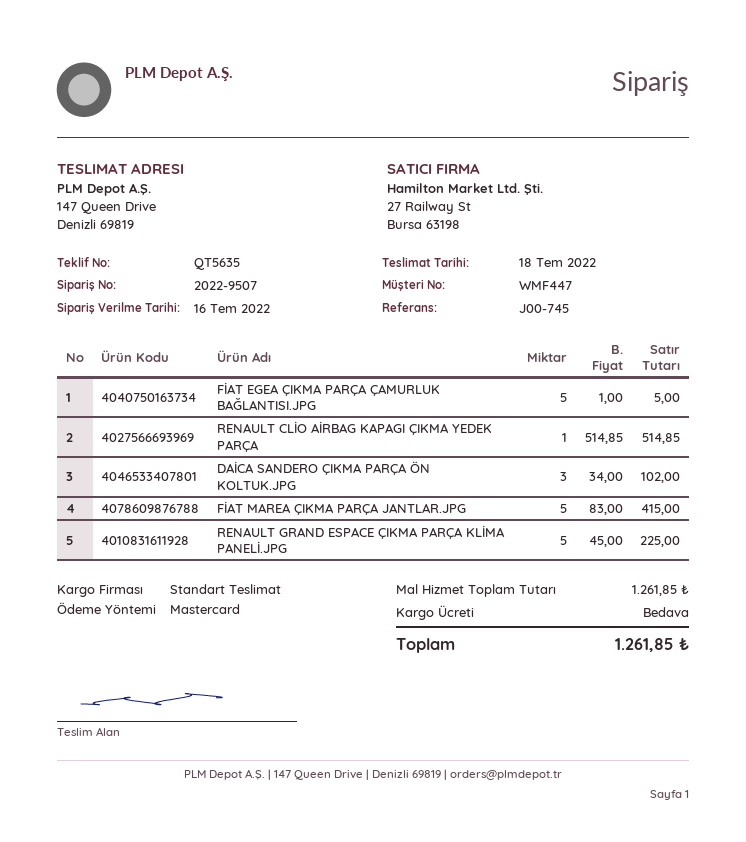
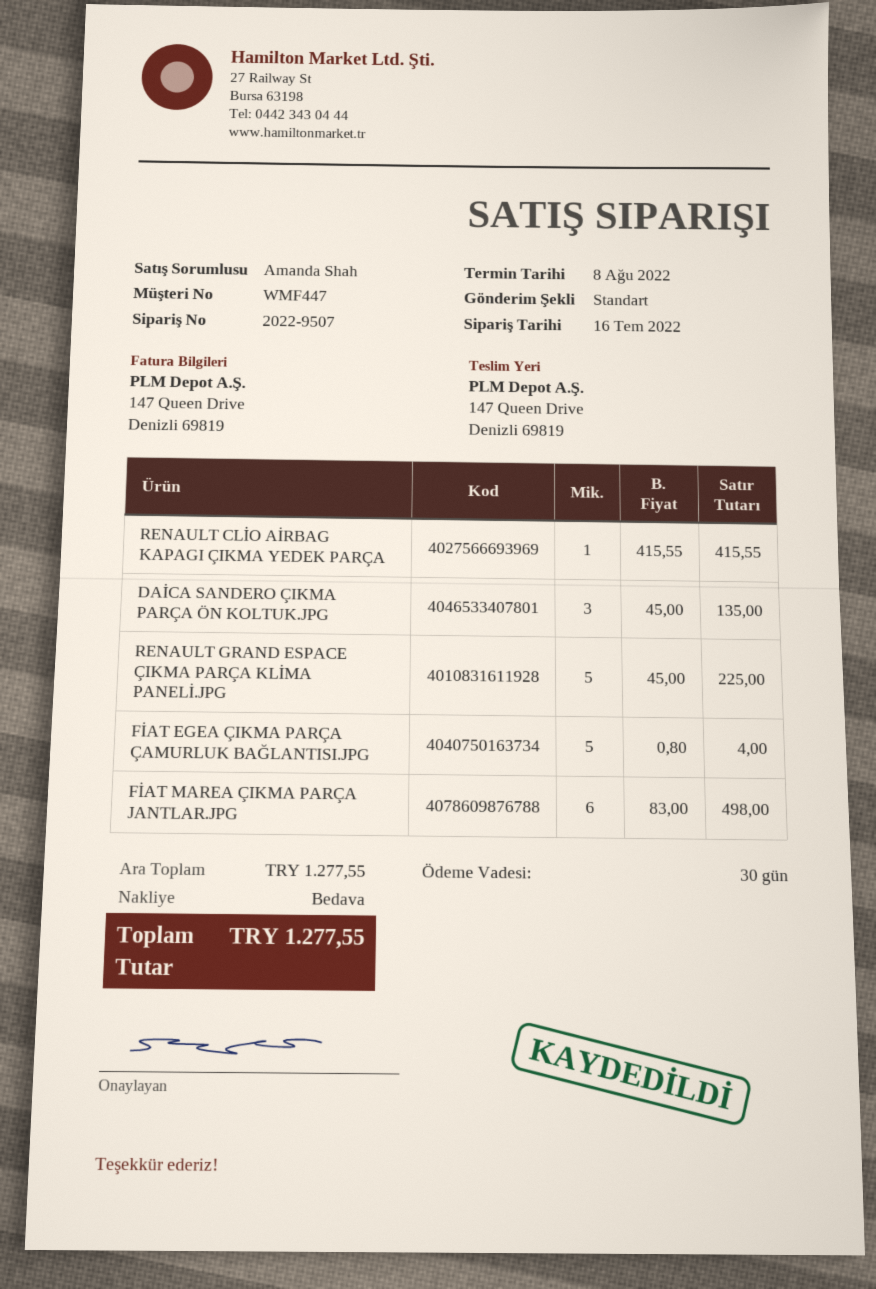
delivery date: 2022-07-18 -> 2022-08-08
FİAT EGEA ÇIKMA PARÇA ÇAMURLUK BAĞLANTISI.JPG: 5 x 1.00 = 5.00 -> 5 x 0.80 = 4.00
RENAULT CLİO AİRBAG KAPAGI ÇIKMA YEDEK PARÇA: 1 x 514.85 = 514.85 -> 1 x 415.55 = 415.55
DAİCA SANDERO ÇIKMA PARÇA ÖN KOLTUK.JPG: 3 x 34.00 = 102.00 -> 3 x 45.00 = 135.00
FİAT MAREA ÇIKMA PARÇA JANTLAR.JPG: 5 x 83.00 = 415.00 -> 6 x 83.00 = 498.00
subtotal: 1261.85 -> 1277.55
total: 1261.85 -> 1277.55

